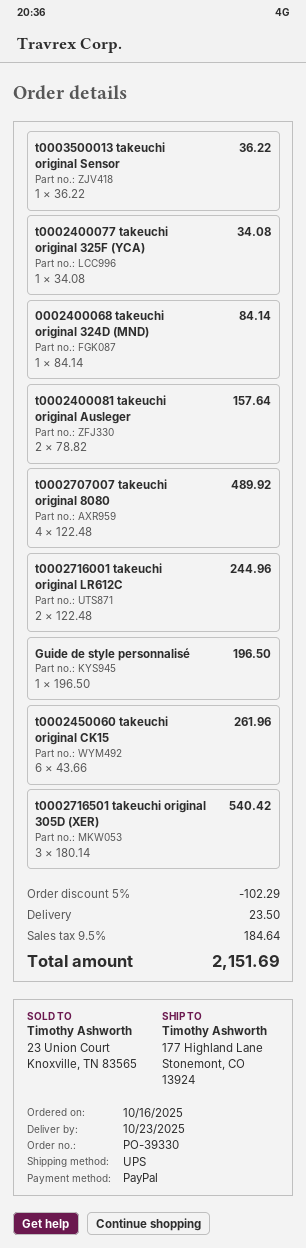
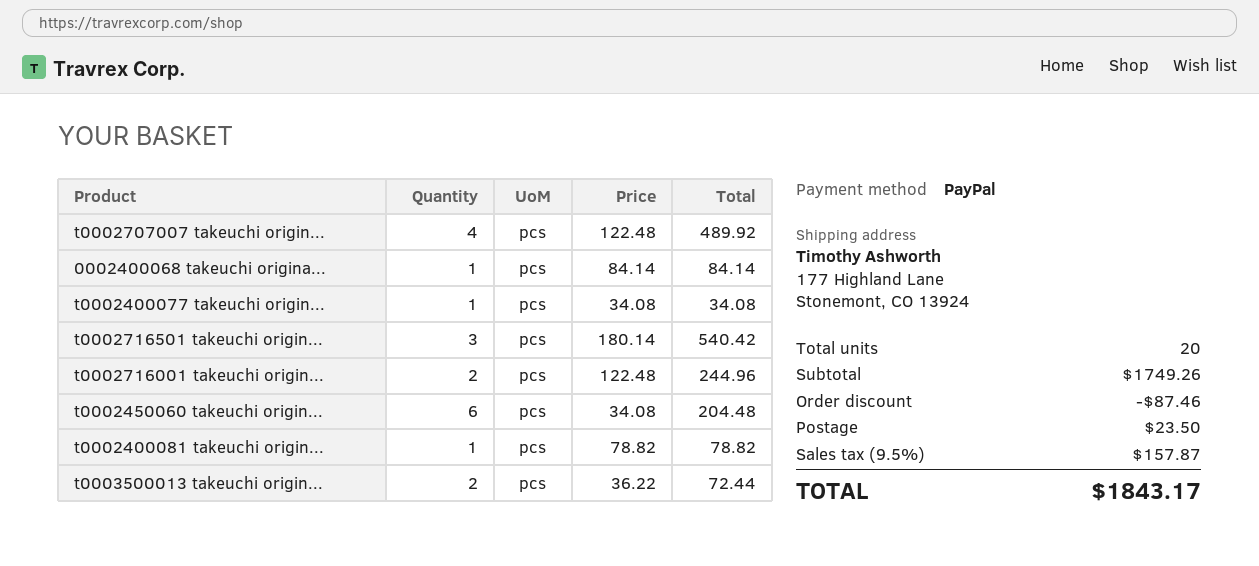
t0003500013 takeuchi original Sensor: 1 x 36.22 = 36.22 -> 2 x 36.22 = 72.44
t0002400081 takeuchi original Ausleger: 2 x 78.82 = 157.64 -> 1 x 78.82 = 78.82
Guide de style personnalisé: 1 x 196.50 = 196.50 -> none
t0002450060 takeuchi original CK15: 6 x 43.66 = 261.96 -> 6 x 34.08 = 204.48
discount: 102.29 -> 87.46
tax: 9.5% = 184.64 -> 9.5% = 157.87
total: 2151.69 -> 1843.17

